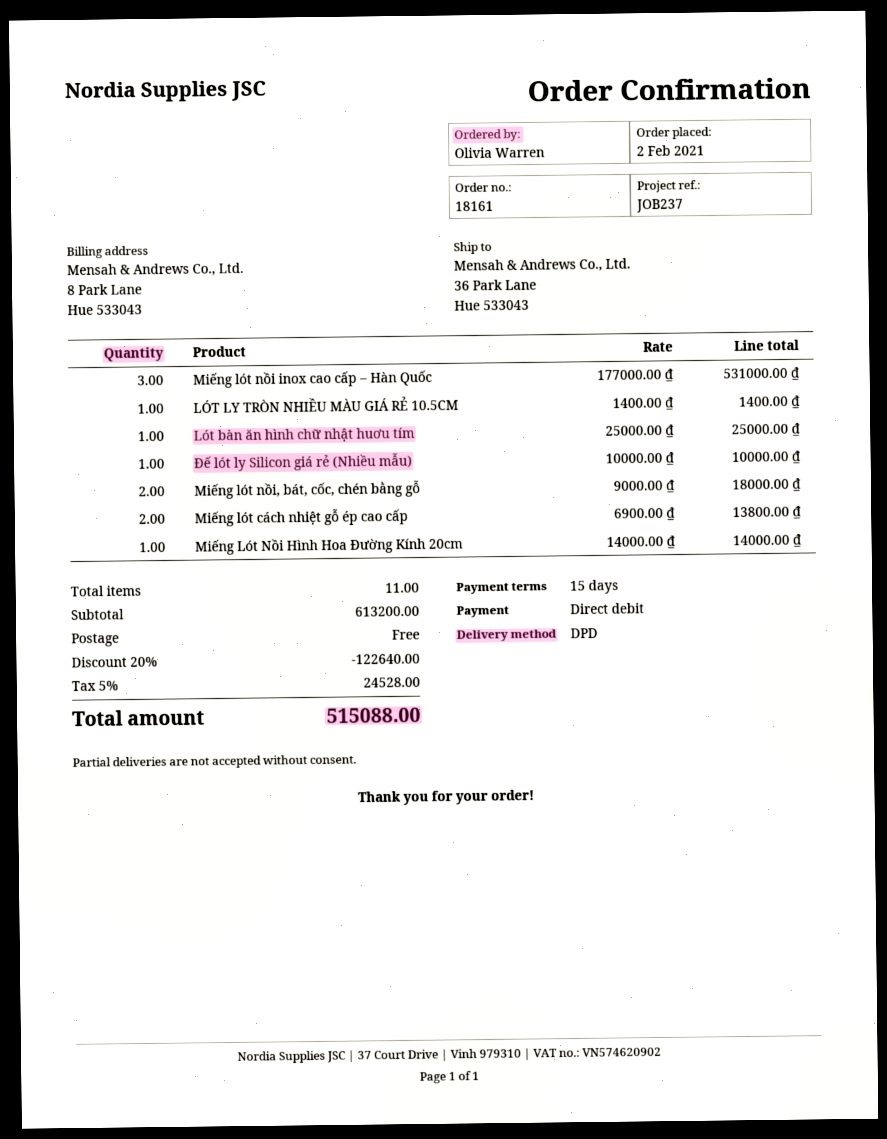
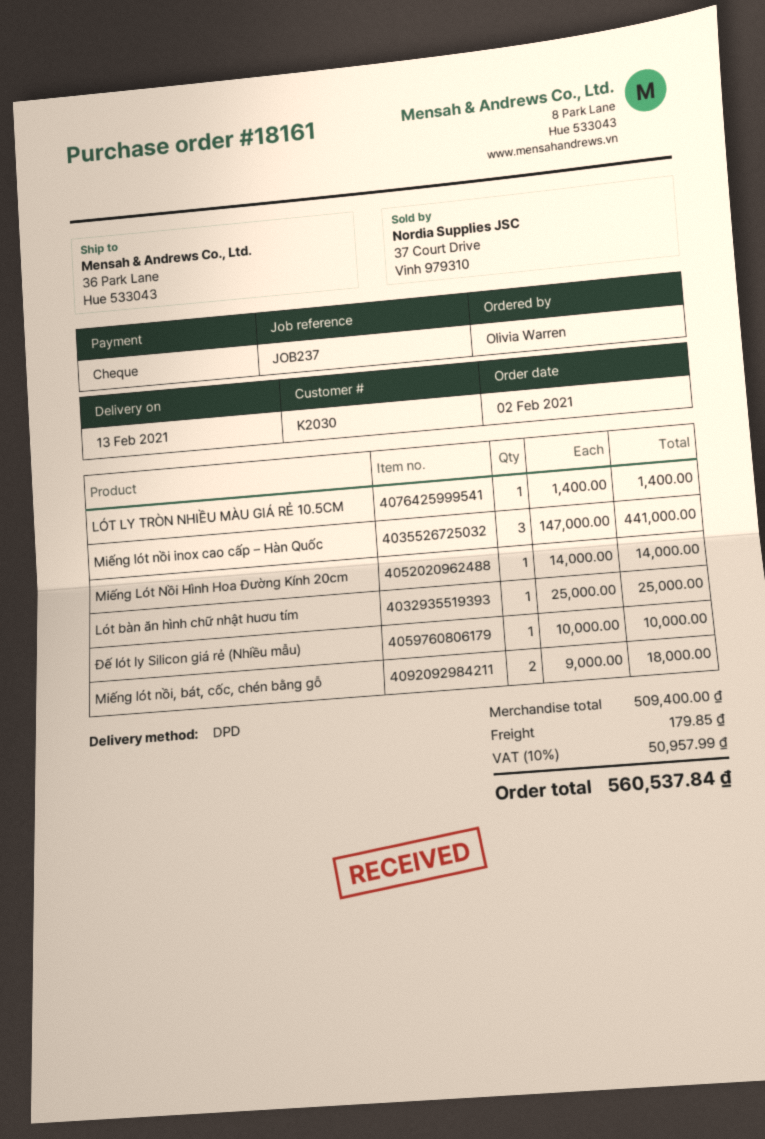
payment method: direct debit -> cheque
Miếng lót nồi inox cao cấp – Hàn Quốc: 3 x 177000.00 = 531000.00 -> 3 x 147000.00 = 441000.00
Miếng lót cách nhiệt gỗ ép cao cấp: 2 x 6900.00 = 13800.00 -> none
subtotal: 613200.00 -> 509400.00
discount: 20% = 122640.00 -> none
shipping: 0.00 -> 179.85
tax: 5% = 24528.00 -> 10% = 50957.99
total: 515088.00 -> 560537.84

